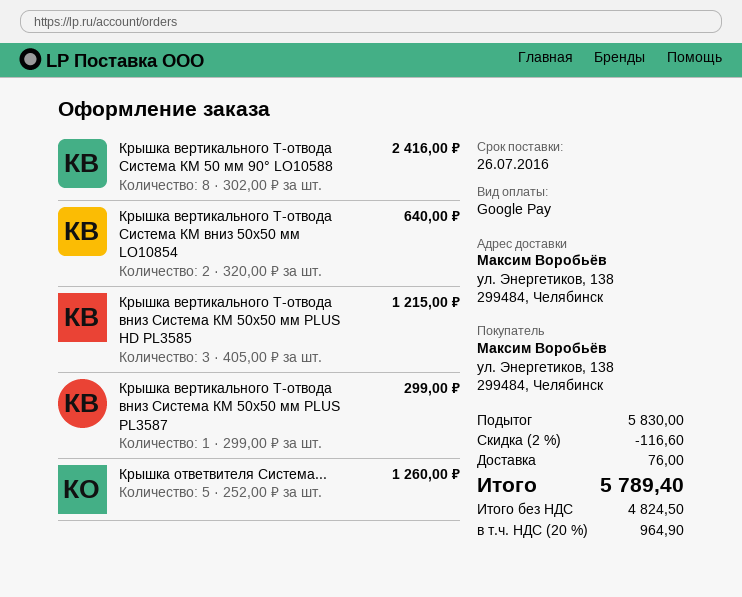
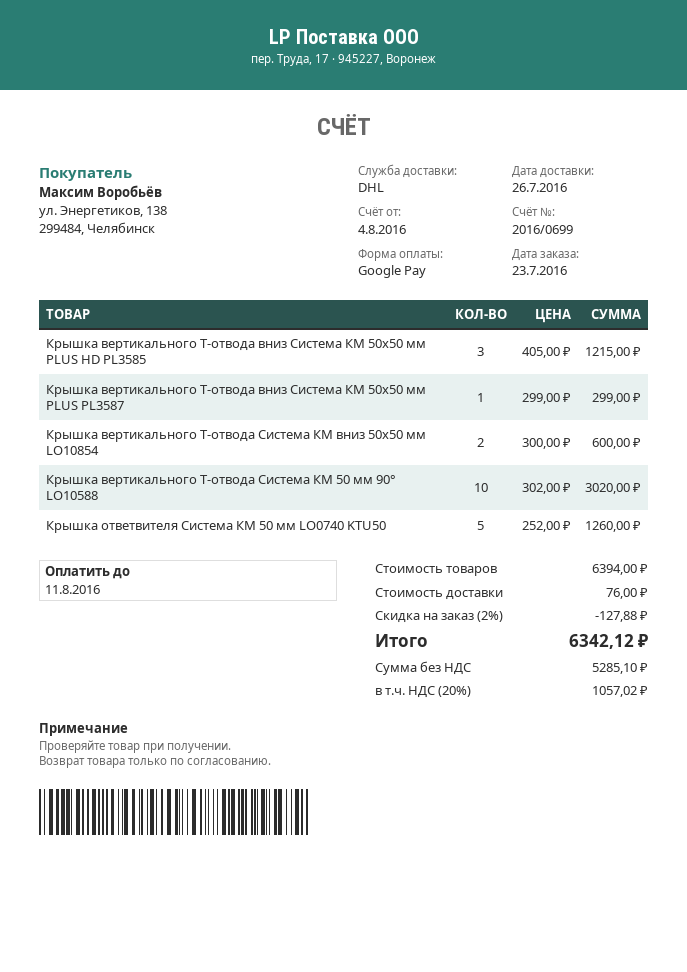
Крышка вертикального Т-отвода Система КМ 50 мм 90° LO10588: 8 x 302.00 = 2416.00 -> 10 x 302.00 = 3020.00
Крышка вертикального Т-отвода Система КМ вниз 50х50 мм LO10854: 2 x 320.00 = 640.00 -> 2 x 300.00 = 600.00
subtotal: 5830.00 -> 6394.00
discount: 2% = 116.60 -> 2% = 127.88
net: 4824.50 -> 5285.10
tax: 20% = 964.90 -> 20% = 1057.02
total: 5789.40 -> 6342.12

